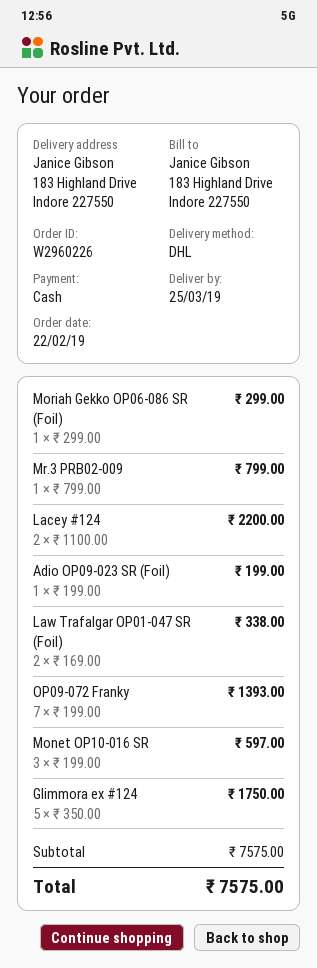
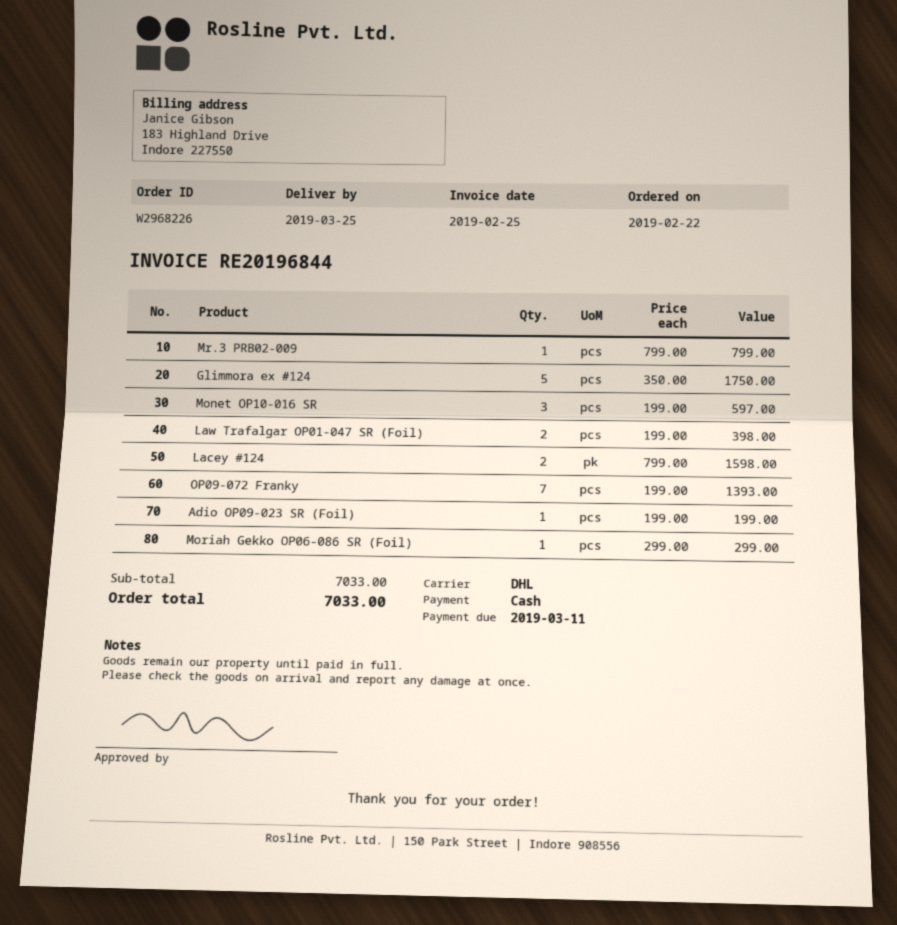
order number: W2960226 -> W2968226
Lacey #124: 2 x 1100.00 = 2200.00 -> 2 x 799.00 = 1598.00
Law Trafalgar OP01-047 SR (Foil): 2 x 169.00 = 338.00 -> 2 x 199.00 = 398.00
subtotal: 7575.00 -> 7033.00
total: 7575.00 -> 7033.00

